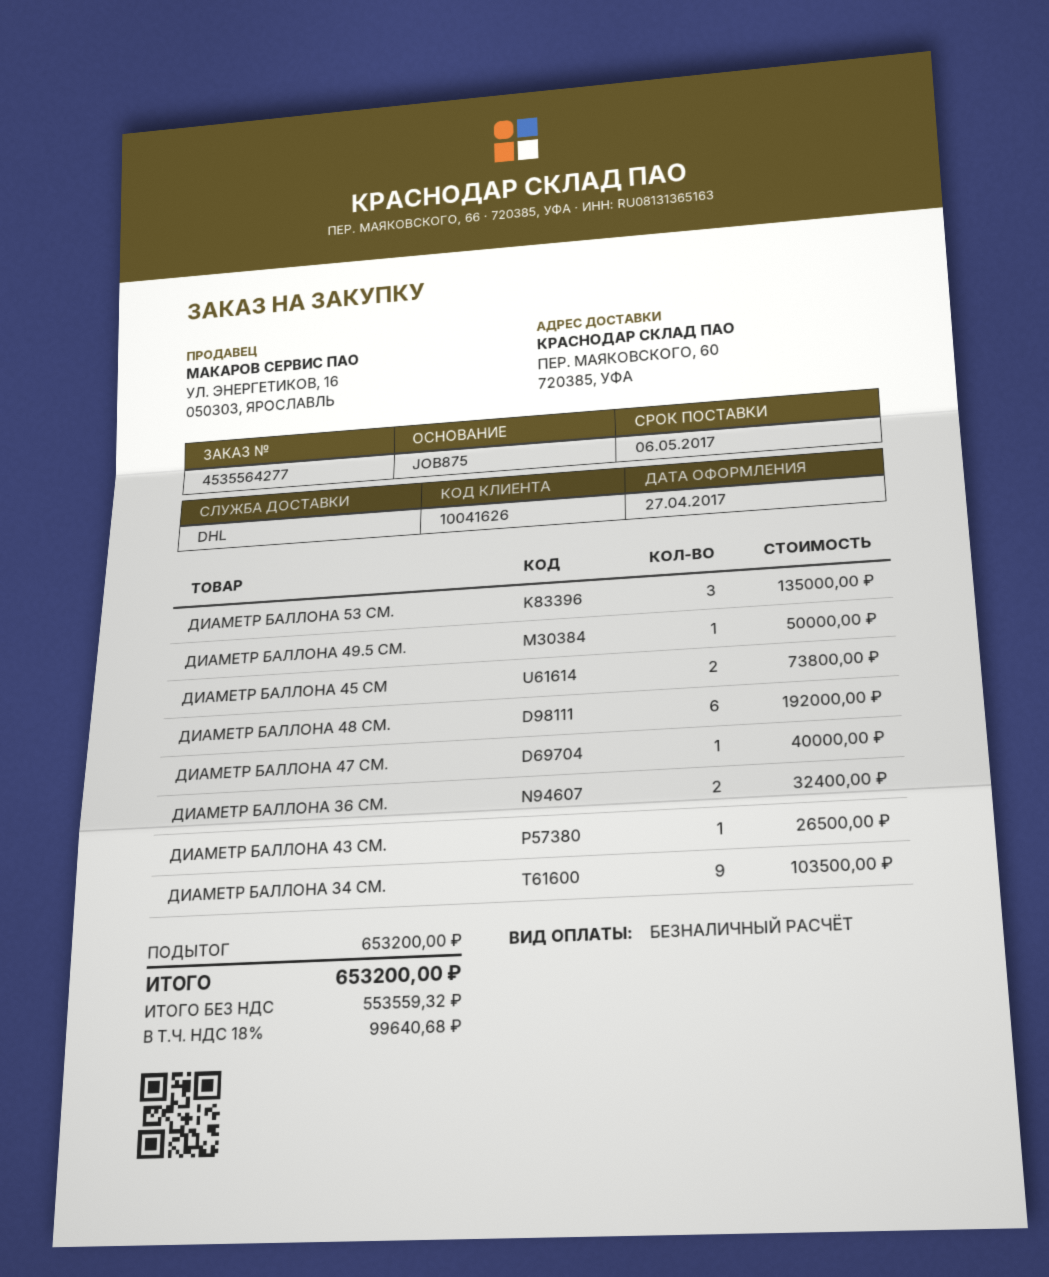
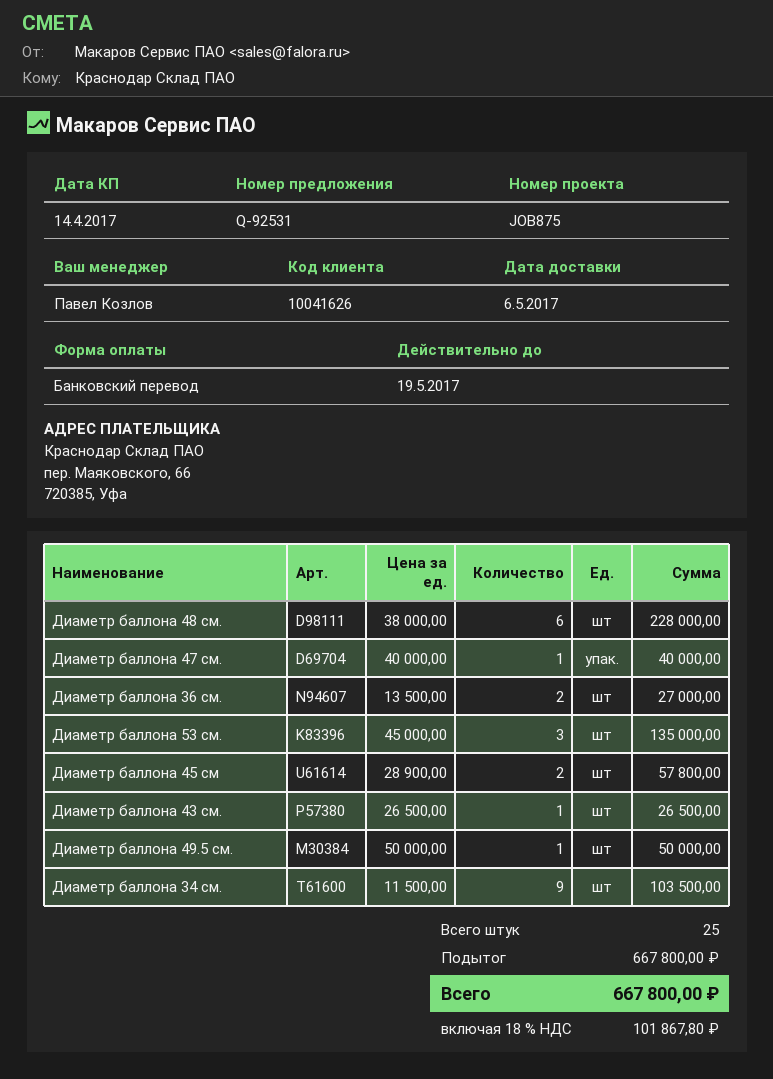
ДИАМЕТР БАЛЛОНА 45 СМ: 2 for 73800.00 -> 2 for 57800.00
ДИАМЕТР БАЛЛОНА 48 СМ.: 6 for 192000.00 -> 6 for 228000.00
ДИАМЕТР БАЛЛОНА 36 СМ.: 2 for 32400.00 -> 2 for 27000.00
subtotal: 653200.00 -> 667800.00
tax: 18% = 99640.68 -> 18% = 101867.80
total: 653200.00 -> 667800.00

